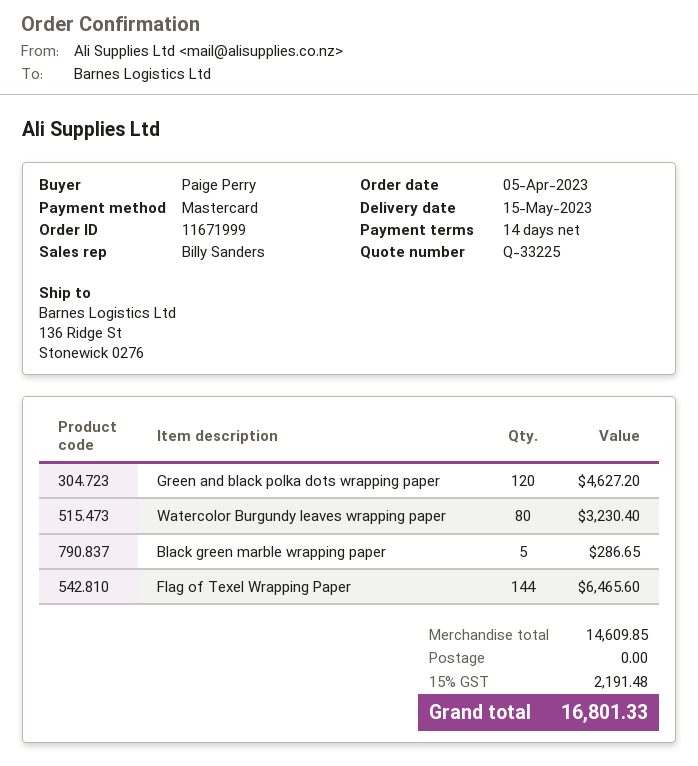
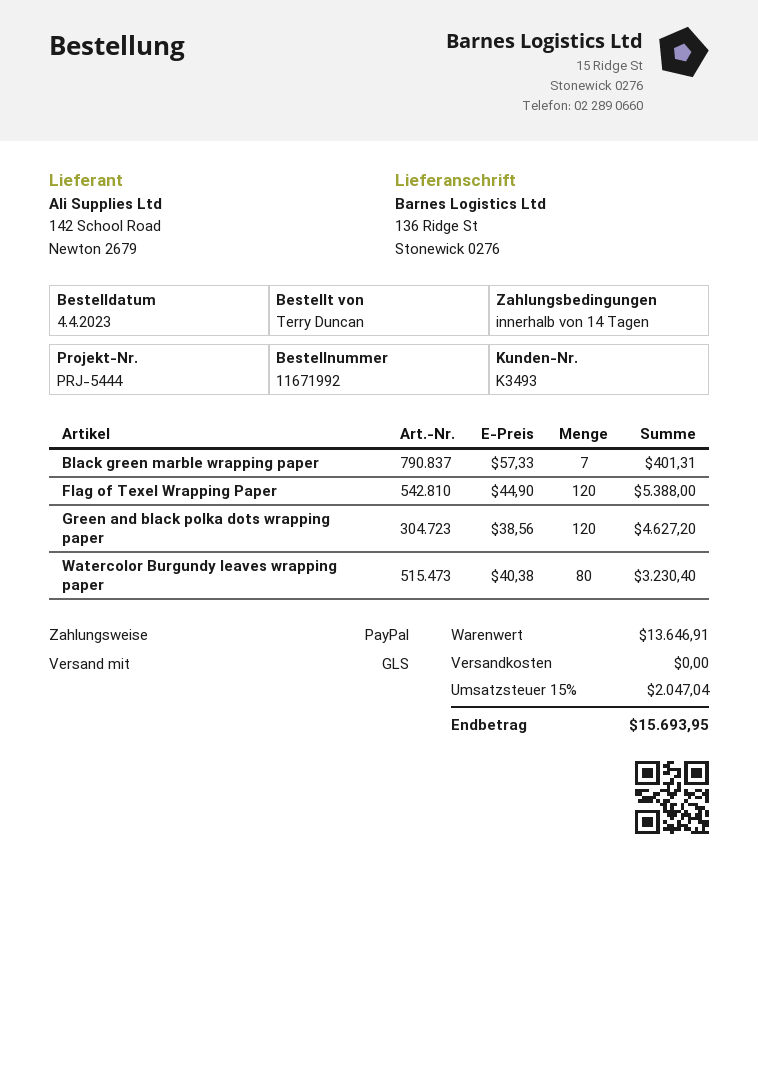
order number: 11671999 -> 11671992
order date: 2023-04-05 -> 2023-04-04
ordered by: Paige Perry -> Terry Duncan
payment method: Mastercard -> PayPal
Black green marble wrapping paper: 5 for 286.65 -> 7 for 401.31
Flag of Texel Wrapping Paper: 144 for 6465.60 -> 120 for 5388.00
subtotal: 14609.85 -> 13646.91
tax: 15% = 2191.48 -> 15% = 2047.04
total: 16801.33 -> 15693.95

